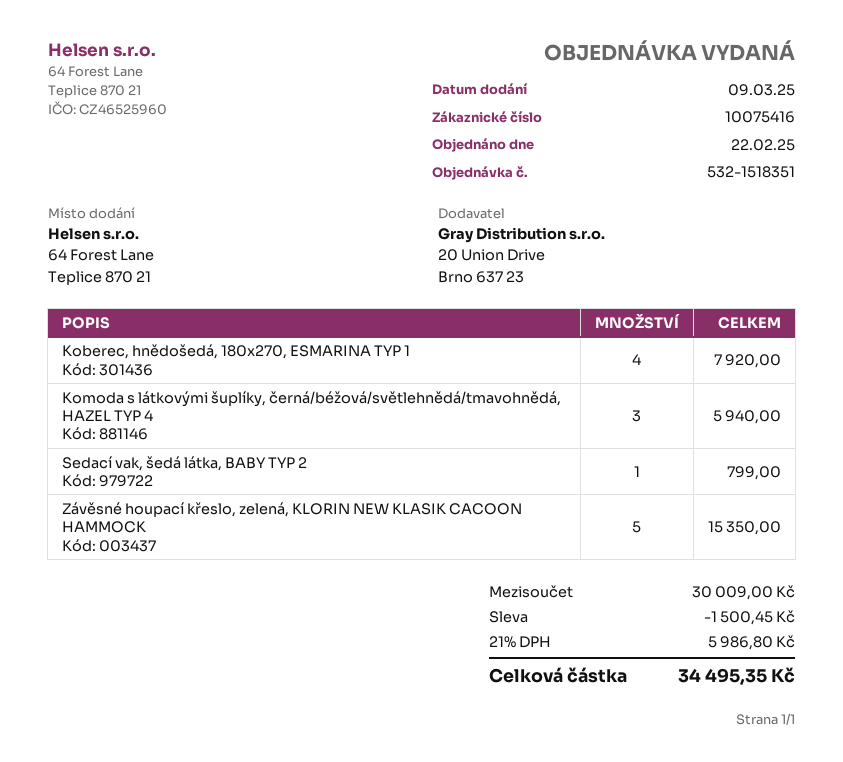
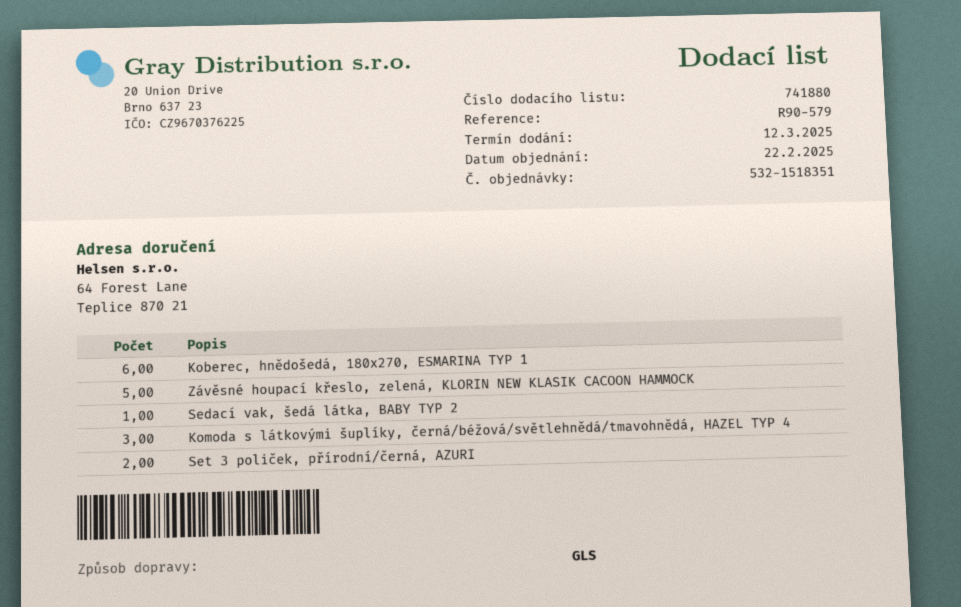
delivery date: 2025-03-09 -> 2025-03-12
Koberec, hnědošedá, 180x270, ESMARINA TYP 1: 4 -> 6
Set 3 poliček, přírodní/černá, AZURI: none -> 2

